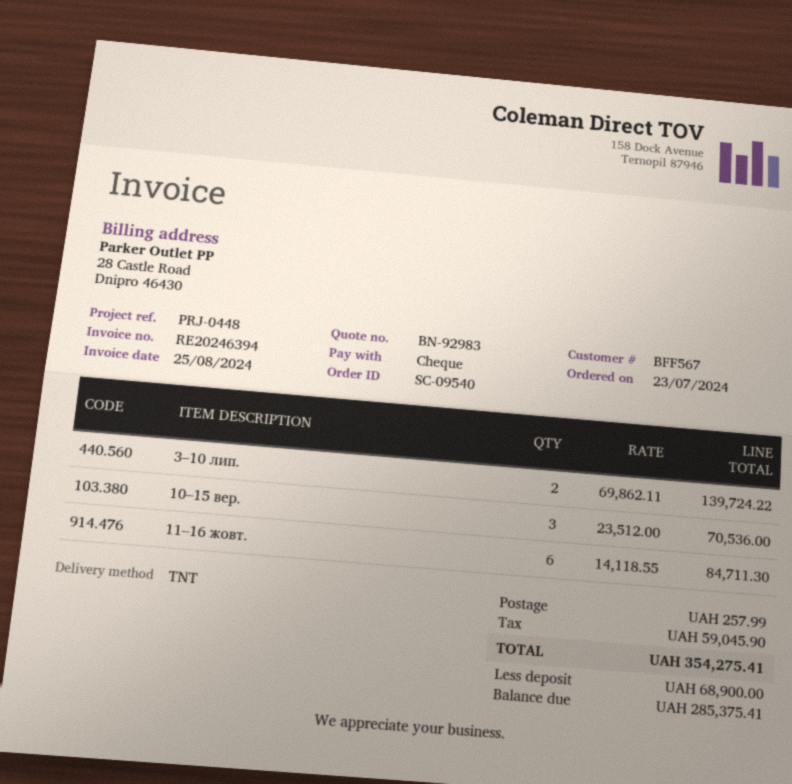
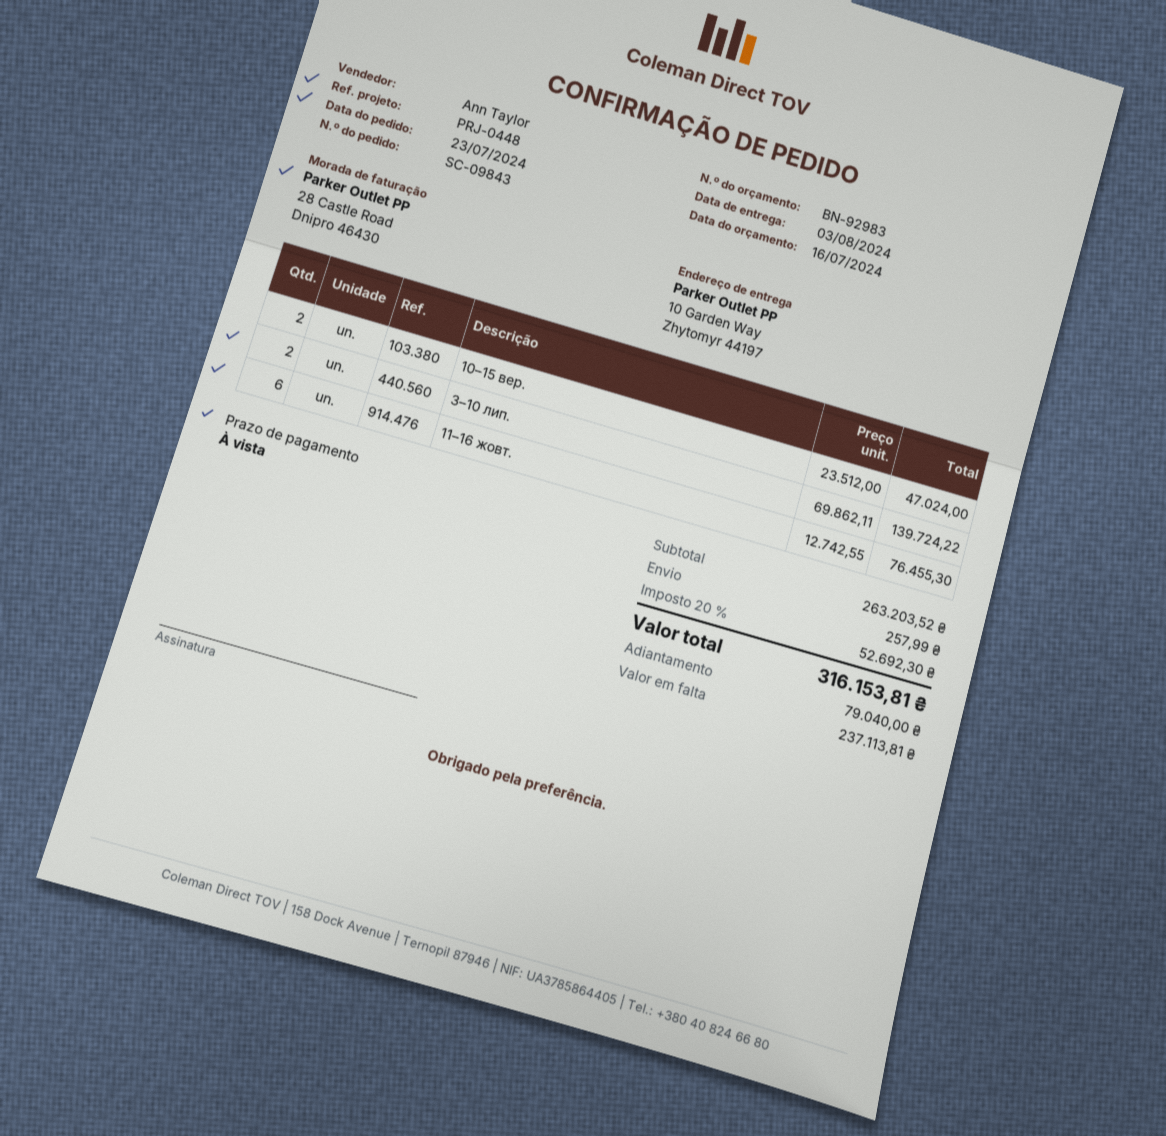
order number: SC-09540 -> SC-09843
10–15 вер.: 3 x 23512.00 = 70536.00 -> 2 x 23512.00 = 47024.00
11–16 жовт.: 6 x 14118.55 = 84711.30 -> 6 x 12742.55 = 76455.30
tax: 59045.90 -> 52692.30
total: 354275.41 -> 316153.81
deposit: 68900.00 -> 79040.00
balance: 285375.41 -> 237113.81

